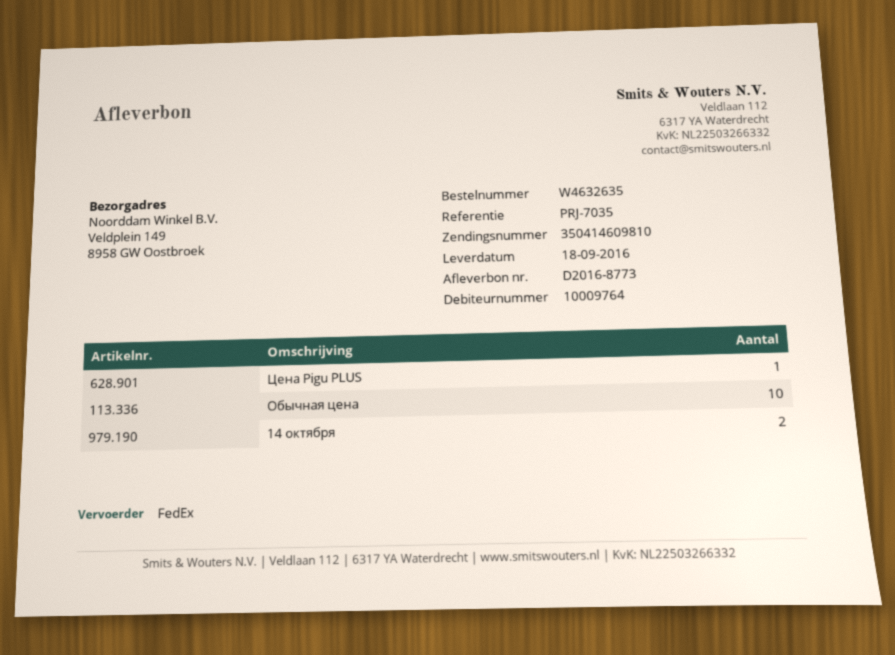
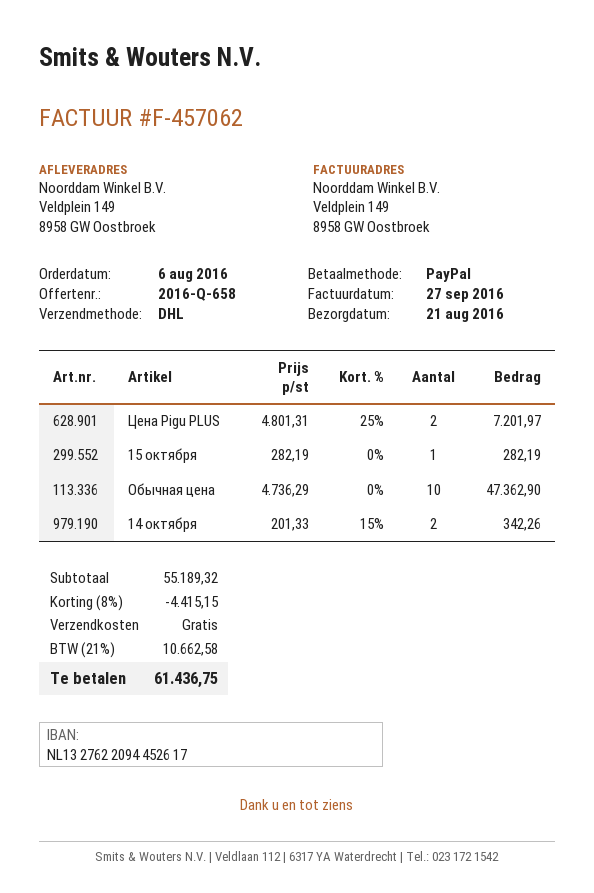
delivery date: 2016-09-18 -> 2016-08-21
shipping method: FedEx -> DHL
Цена Pigu PLUS: 1 -> 2
15 октября: none -> 1

